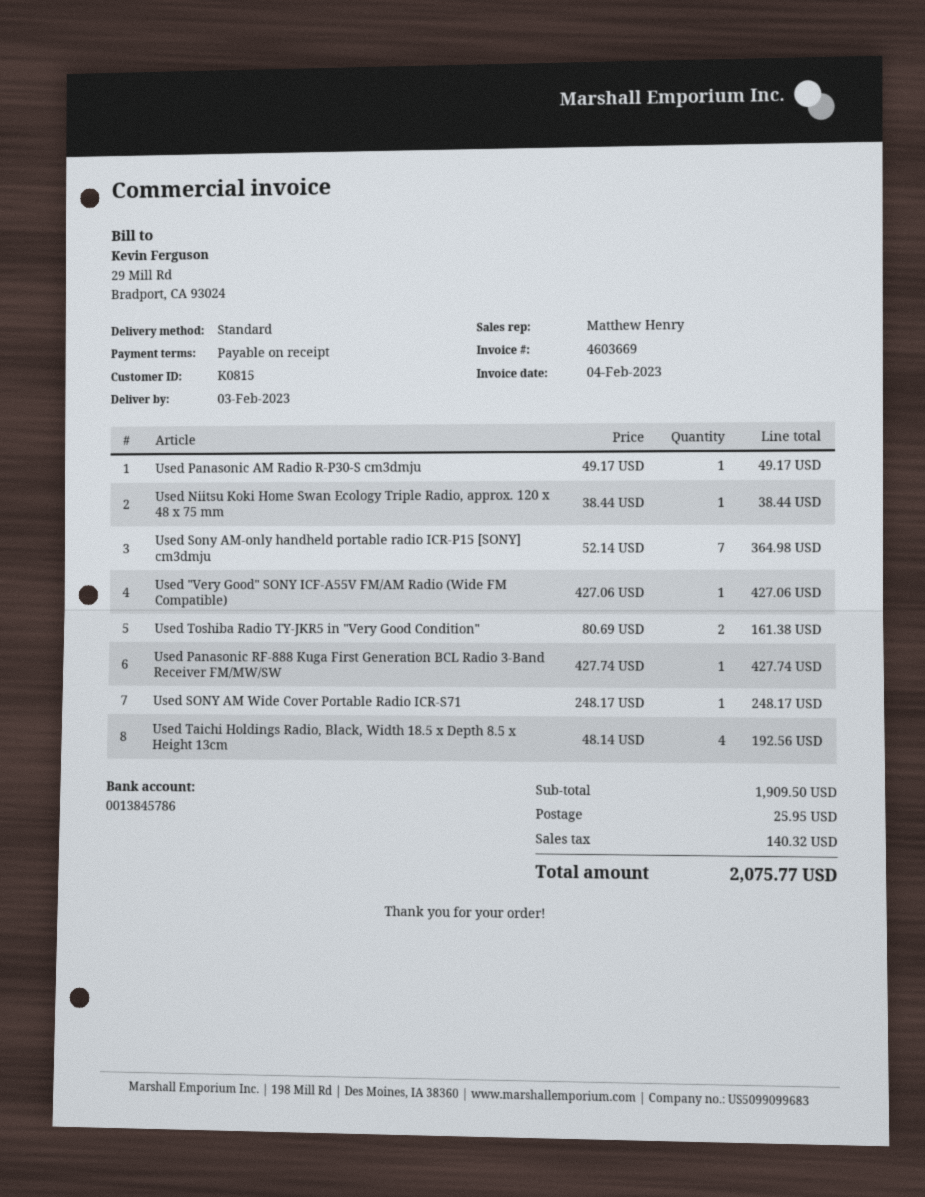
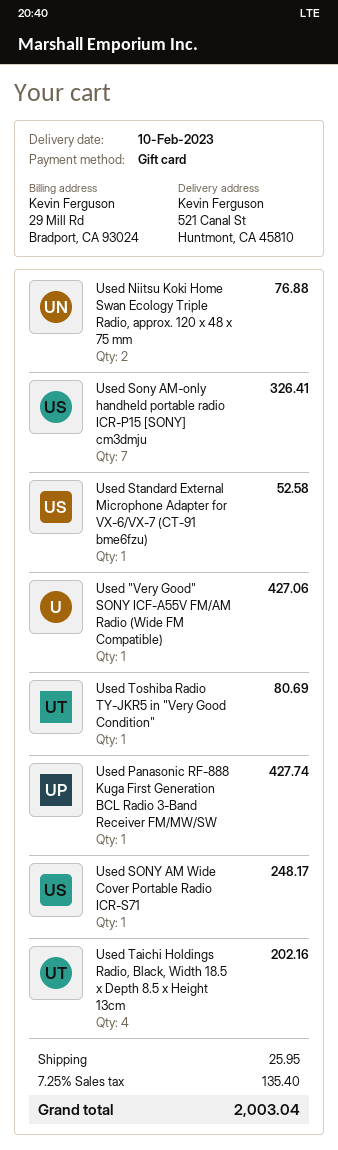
delivery date: 2023-02-03 -> 2023-02-10
Used Panasonic AM Radio R-P30-S cm3dmju: 1 for 49.17 -> none
Used Niitsu Koki Home Swan Ecology Triple Radio, approx. 120 x 48 x 75 mm: 1 for 38.44 -> 2 for 76.88
Used Sony AM-only handheld portable radio ICR-P15 [SONY] cm3dmju: 7 for 364.98 -> 7 for 326.41
Used Toshiba Radio TY-JKR5 in "Very Good Condition": 2 for 161.38 -> 1 for 80.69
Used Taichi Holdings Radio, Black, Width 18.5 x Depth 8.5 x Height 13cm: 4 for 192.56 -> 4 for 202.16
Used Standard External Microphone Adapter for VX-6/VX-7 (CT-91 bme6fzu): none -> 1 for 52.58
tax: 140.32 -> 135.40
total: 2075.77 -> 2003.04

